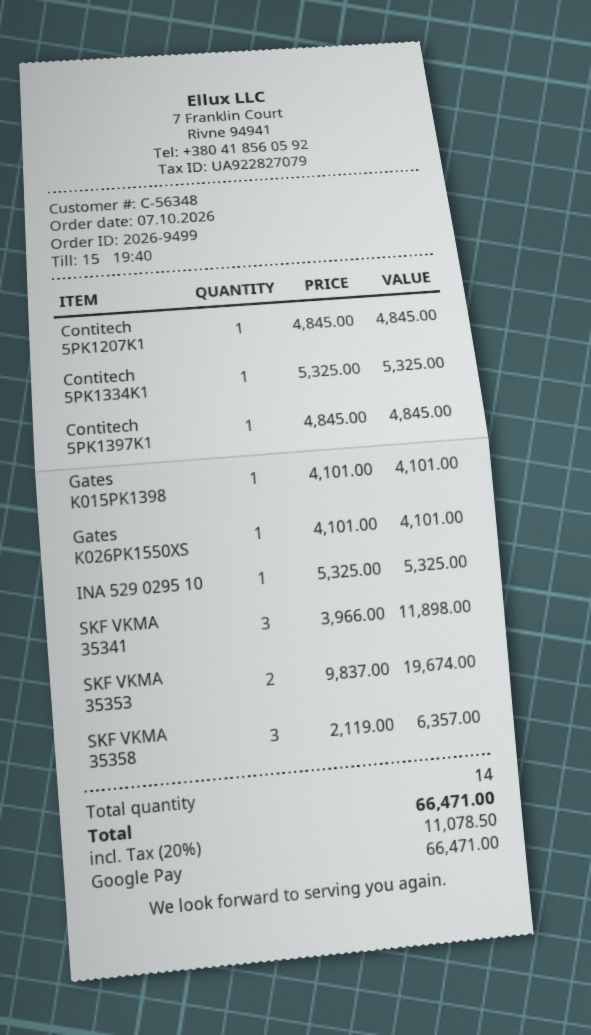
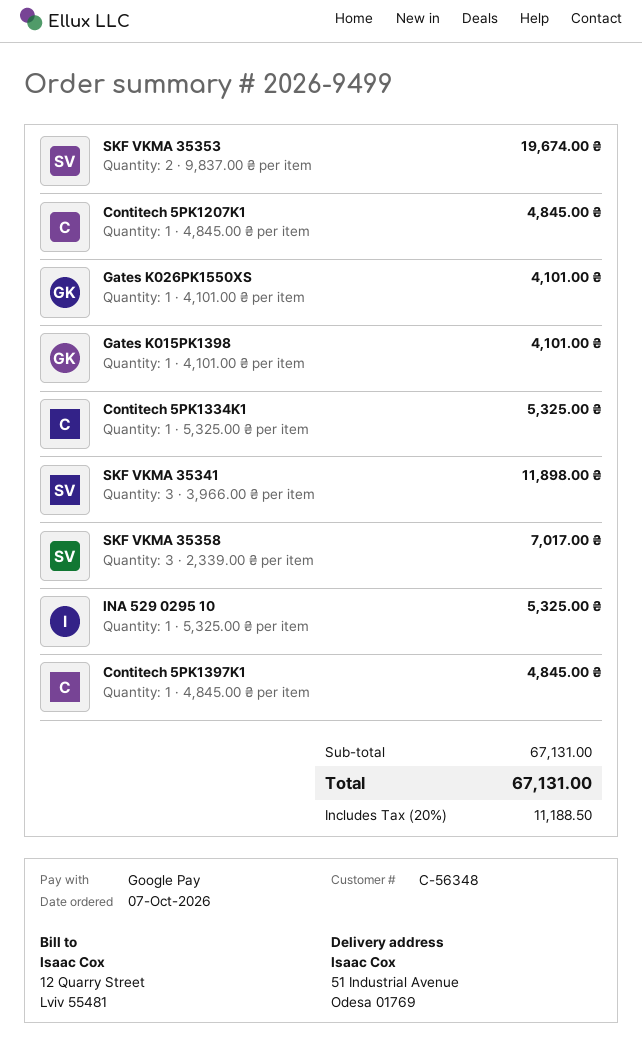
SKF VKMA 35358: 3 x 2119.00 = 6357.00 -> 3 x 2339.00 = 7017.00
tax: 20% = 11078.50 -> 20% = 11188.50
total: 66471.00 -> 67131.00

